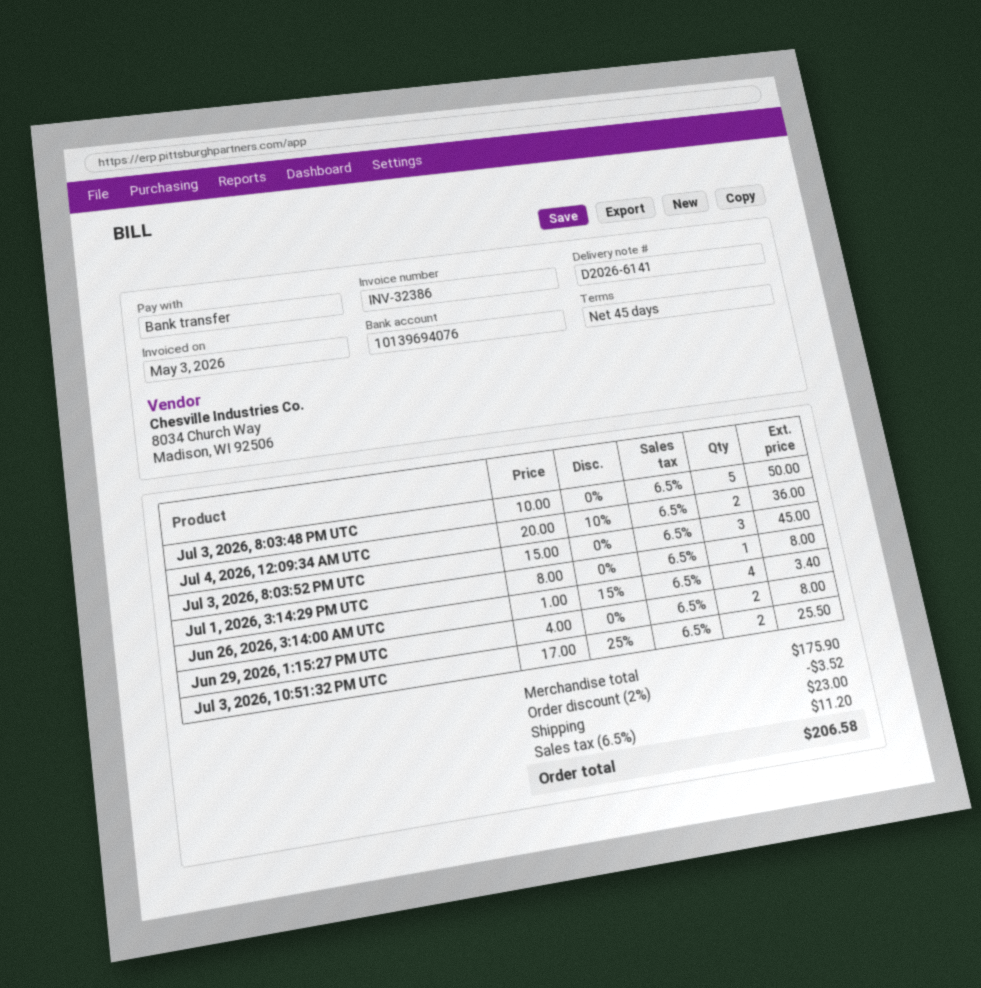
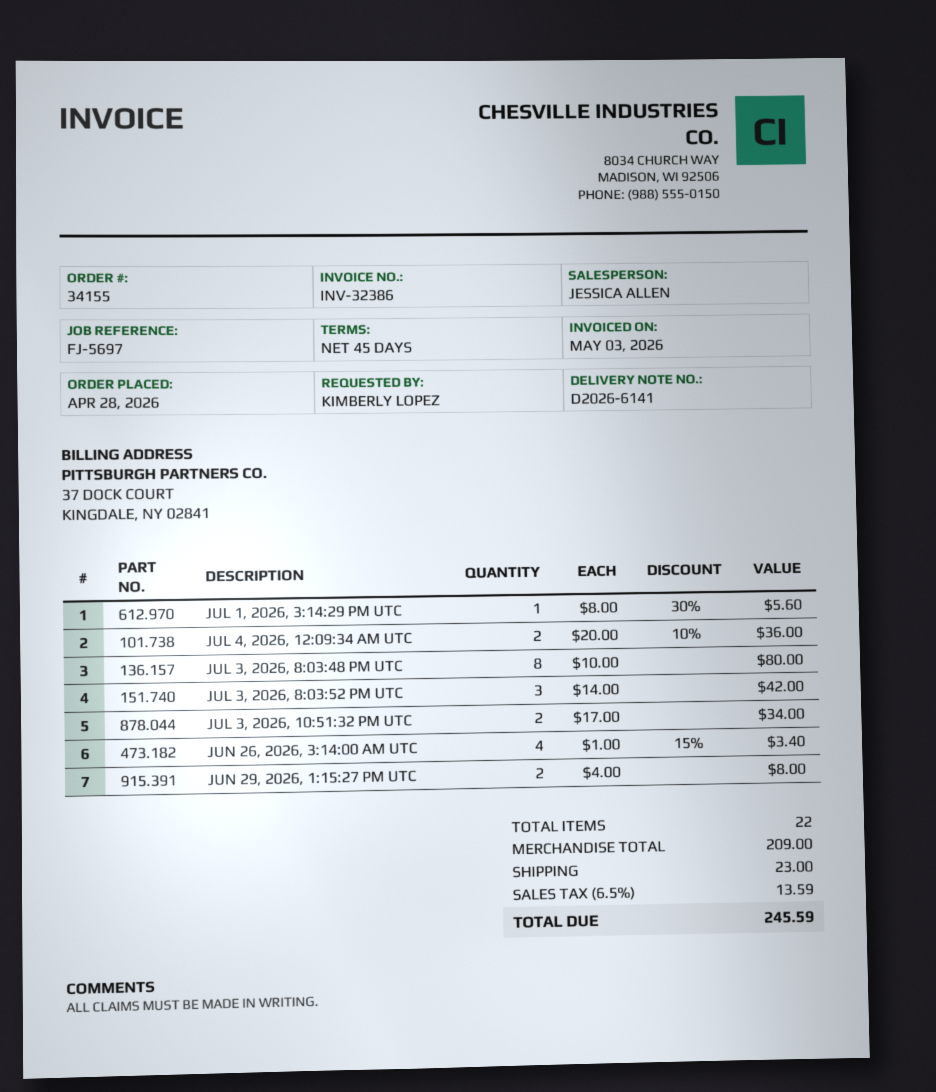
Jul 3, 2026, 8:03:48 PM UTC: 5 x 10.00 = 50.00 -> 8 x 10.00 = 80.00
Jul 3, 2026, 8:03:52 PM UTC: 3 x 15.00 = 45.00 -> 3 x 14.00 = 42.00
Jul 1, 2026, 3:14:29 PM UTC: 1 x 8.00 = 8.00 -> 1 x 8.00 - 30% = 5.60
Jul 3, 2026, 10:51:32 PM UTC: 2 x 17.00 - 25% = 25.50 -> 2 x 17.00 = 34.00
subtotal: 175.90 -> 209.00
discount: 2% = 3.52 -> none
tax: 6.5% = 11.20 -> 6.5% = 13.59
total: 206.58 -> 245.59

